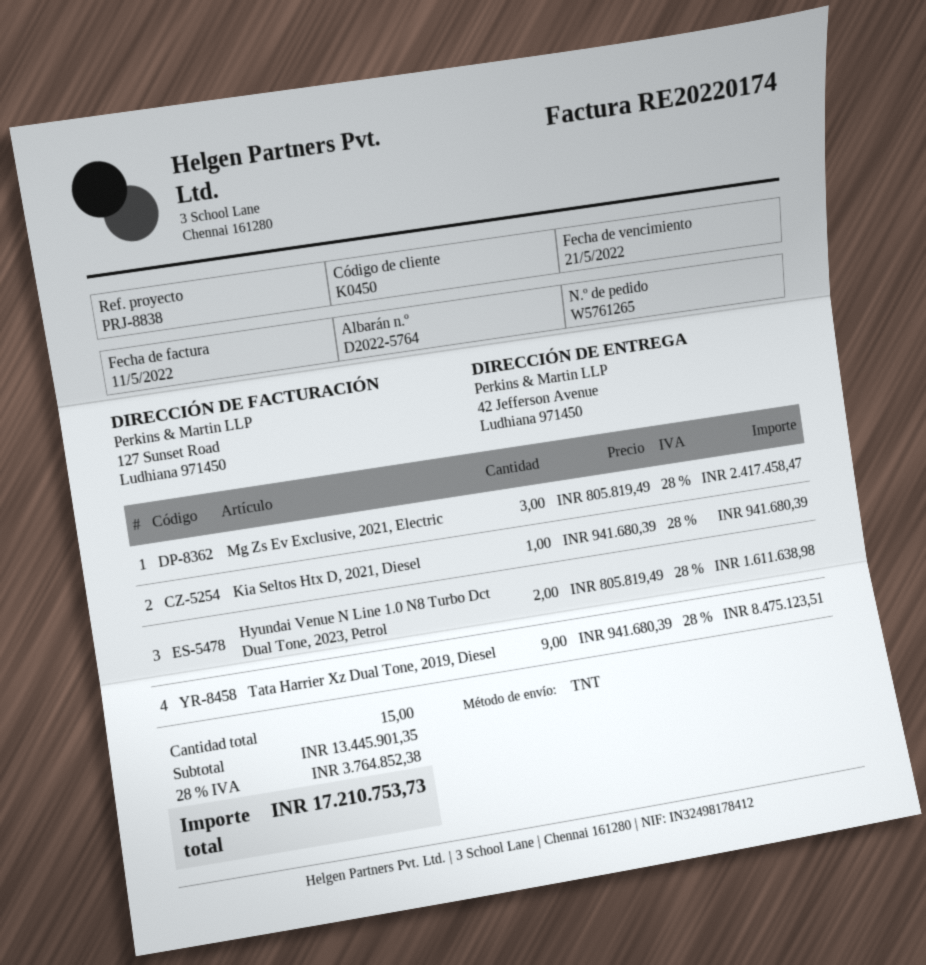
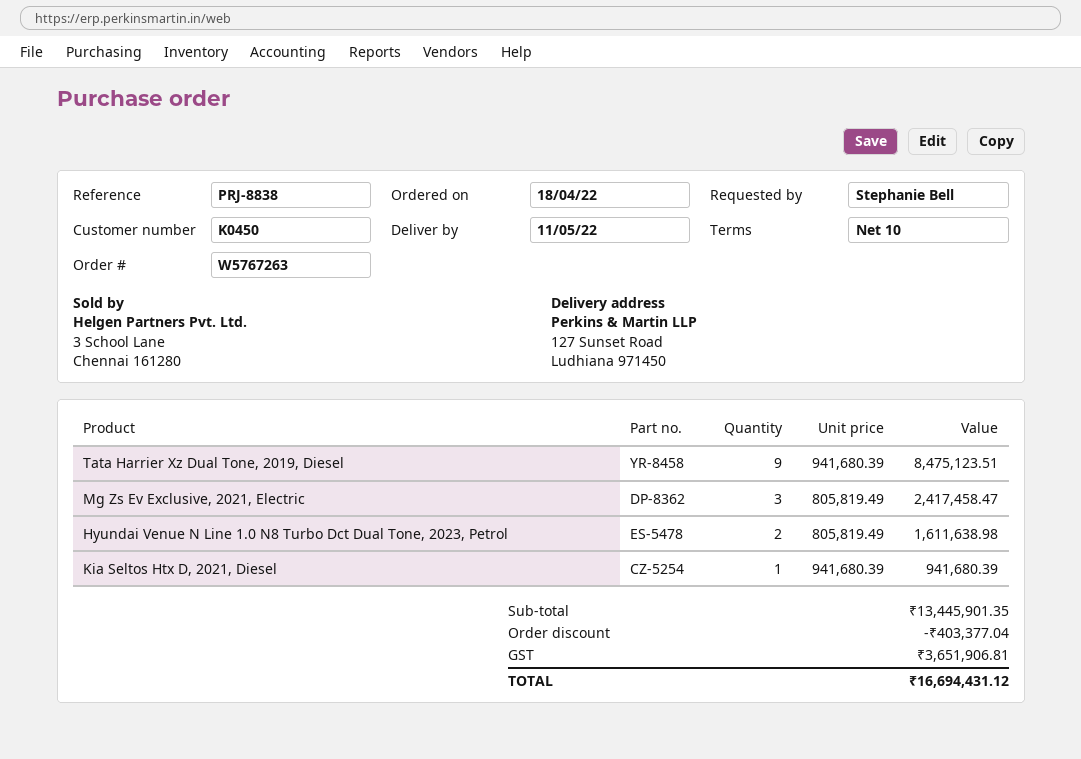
order number: W5761265 -> W5767263
ship to: 42 Jefferson Avenue, Ludhiana 971450 -> 127 Sunset Road, Ludhiana 971450
discount: none -> 403377.04
tax: 3764852.38 -> 3651906.81
total: 17210753.73 -> 16694431.12

